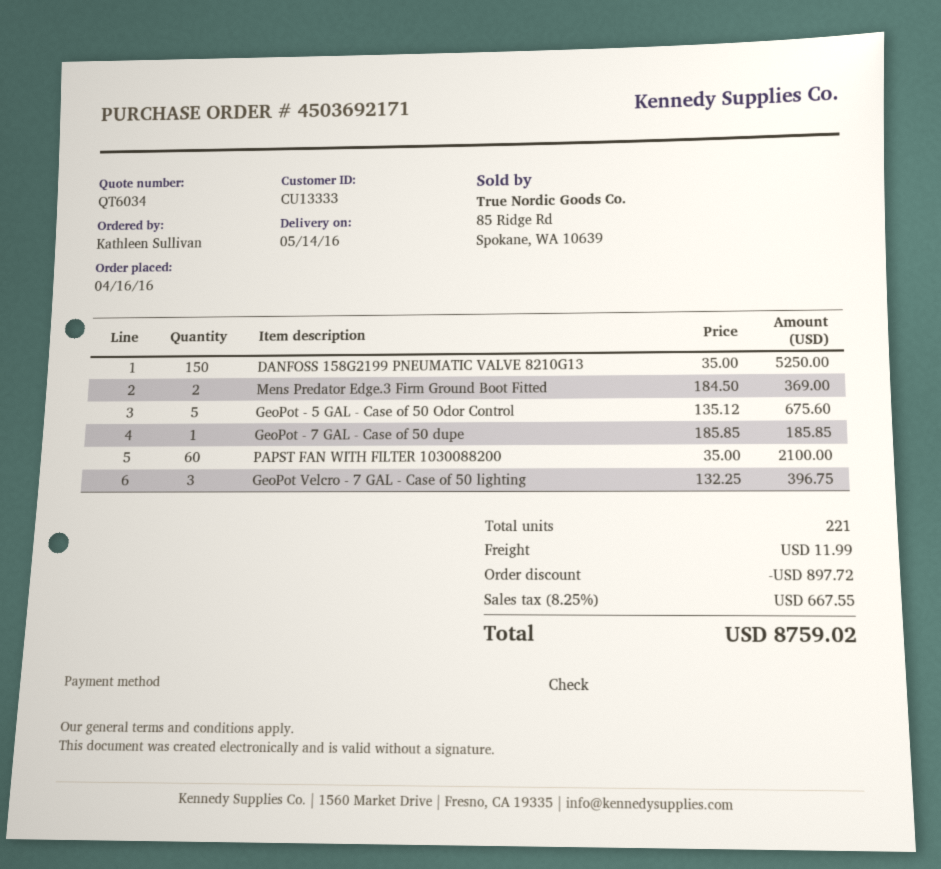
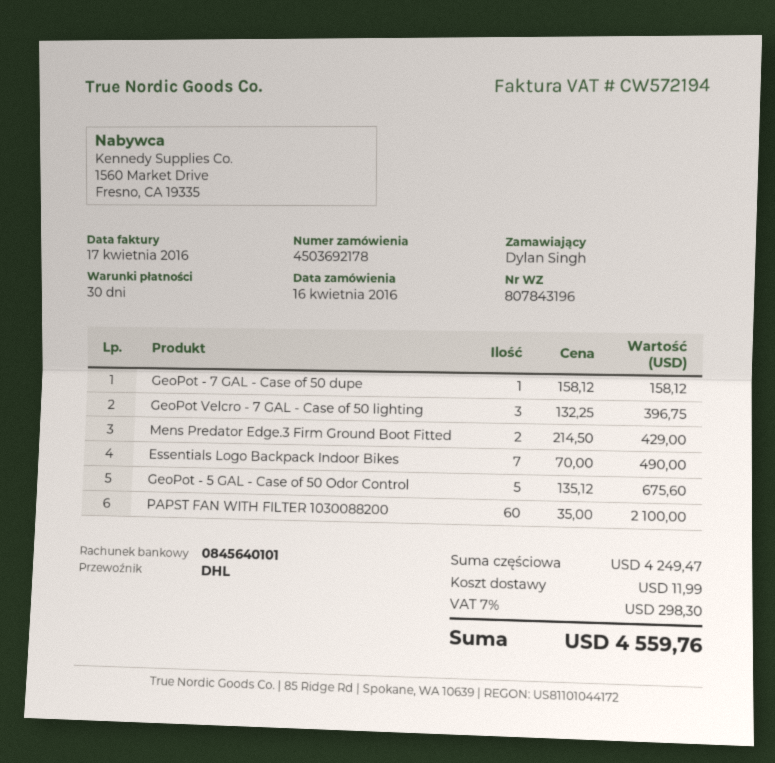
order number: 4503692171 -> 4503692178
ordered by: Kathleen Sullivan -> Dylan Singh
DANFOSS 158G2199 PNEUMATIC VALVE 8210G13: 150 x 35.00 = 5250.00 -> none
Mens Predator Edge.3 Firm Ground Boot Fitted: 2 x 184.50 = 369.00 -> 2 x 214.50 = 429.00
GeoPot - 7 GAL - Case of 50 dupe: 1 x 185.85 = 185.85 -> 1 x 158.12 = 158.12
Essentials Logo Backpack Indoor Bikes: none -> 7 x 70.00 = 490.00
discount: 897.72 -> none
tax: 8.25% = 667.55 -> 7% = 298.30
total: 8759.02 -> 4559.76

